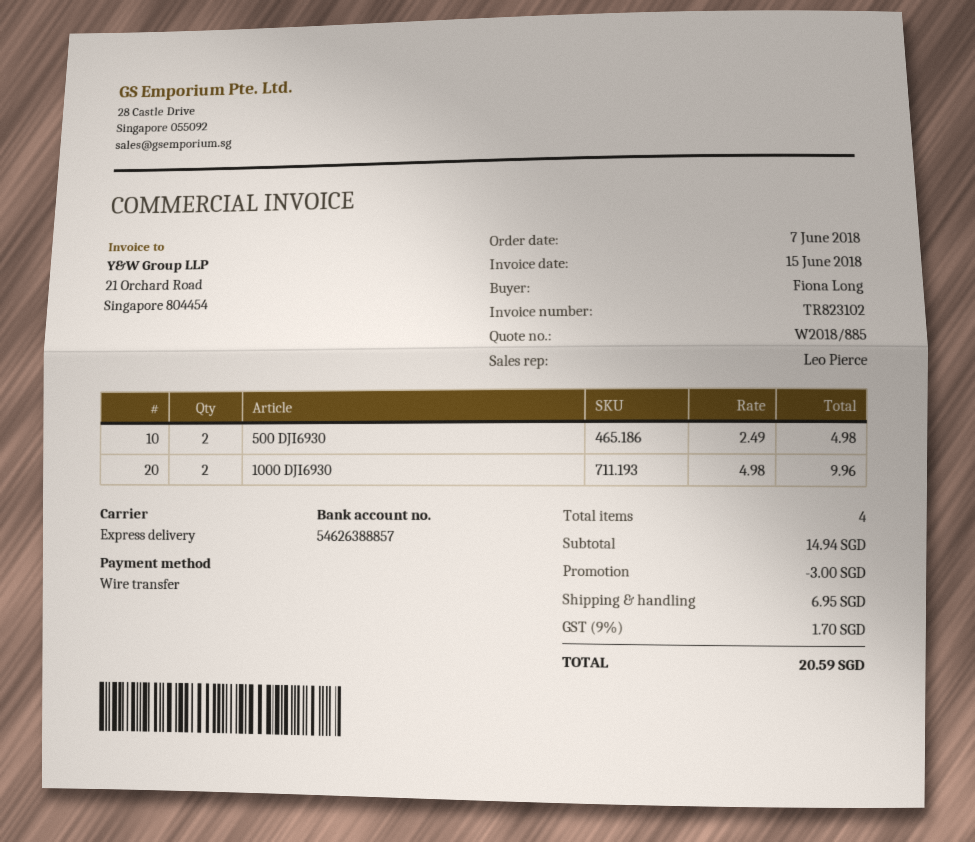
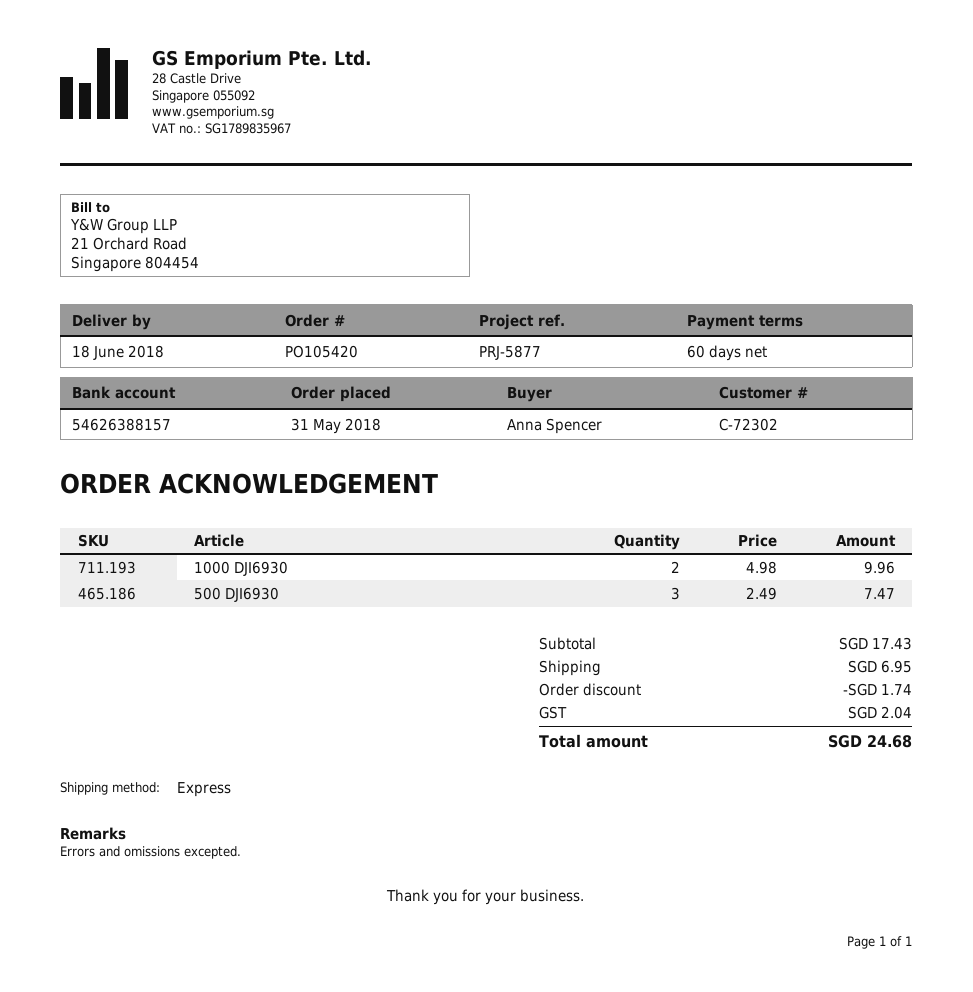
order date: 2018-06-07 -> 2018-05-31
ordered by: Fiona Long -> Anna Spencer
bank account: 54626388857 -> 54626388157
500 DJI6930: 2 x 2.49 = 4.98 -> 3 x 2.49 = 7.47
subtotal: 14.94 -> 17.43
discount: 3.00 -> 1.74
tax: 1.70 -> 2.04
total: 20.59 -> 24.68

